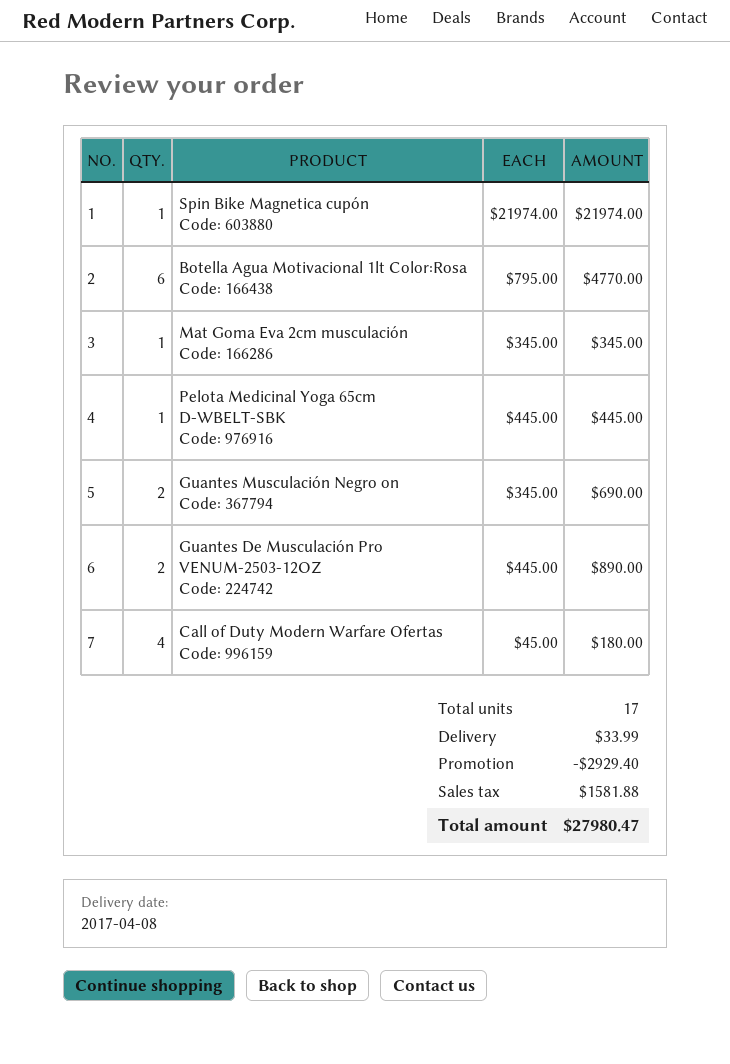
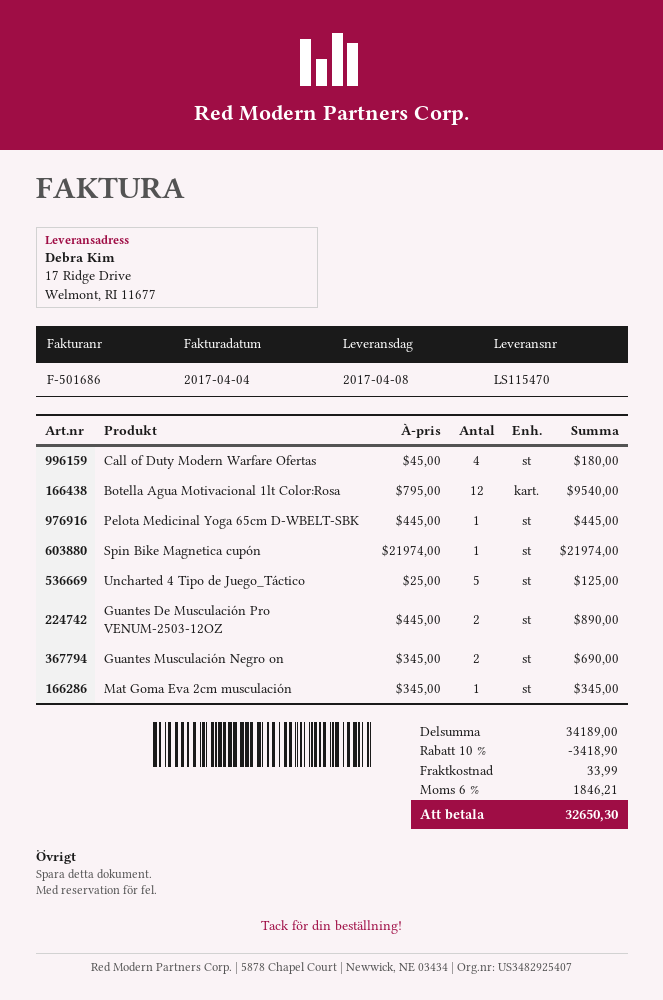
Botella Agua Motivacional 1lt Color:Rosa: 6 x 795.00 = 4770.00 -> 12 x 795.00 = 9540.00
Uncharted 4 Tipo de Juego_Táctico: none -> 5 x 25.00 = 125.00
discount: 2929.40 -> 3418.90
tax: 1581.88 -> 1846.21
total: 27980.47 -> 32650.30

